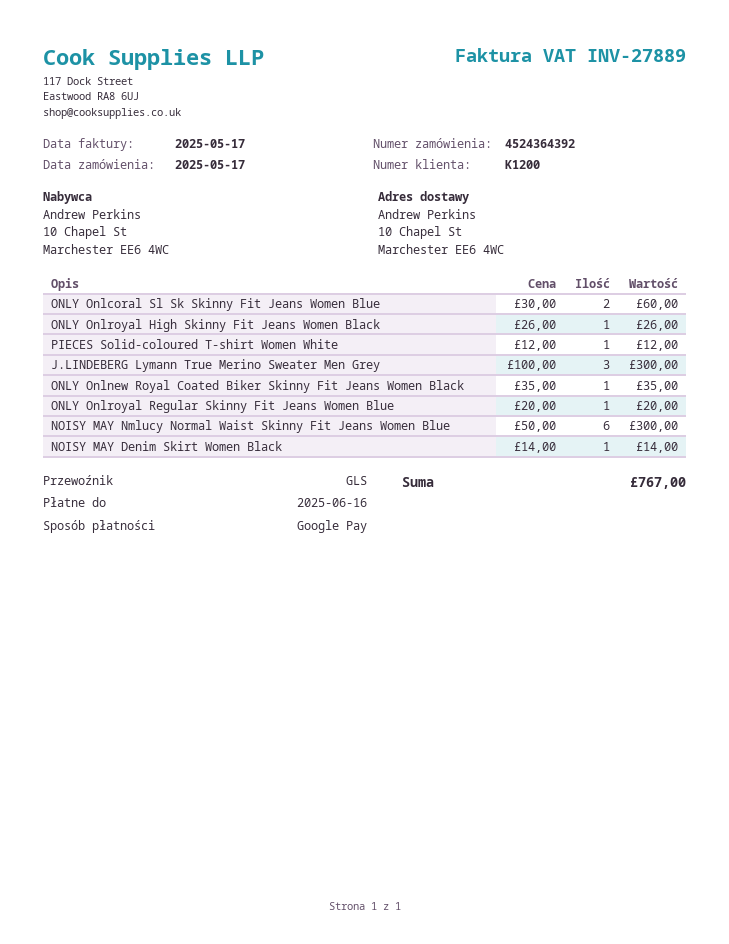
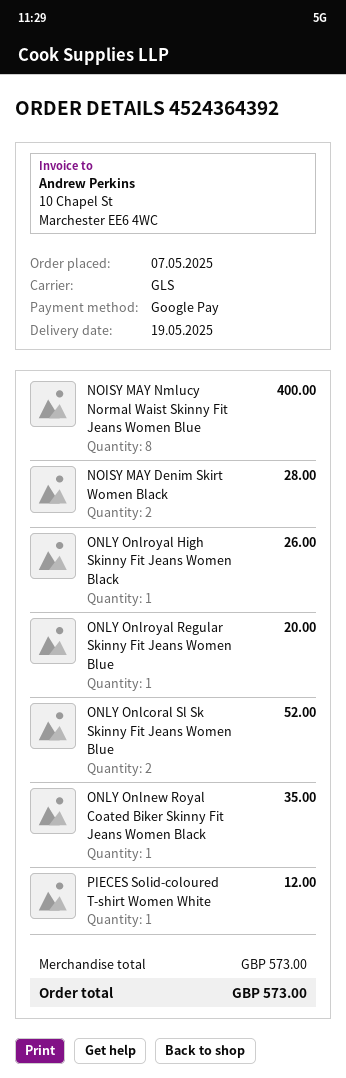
order date: 2025-05-17 -> 2025-05-07
ONLY Onlcoral Sl Sk Skinny Fit Jeans Women Blue: 2 for 60.00 -> 2 for 52.00
J.LINDEBERG Lymann True Merino Sweater Men Grey: 3 for 300.00 -> none
NOISY MAY Nmlucy Normal Waist Skinny Fit Jeans Women Blue: 6 for 300.00 -> 8 for 400.00
NOISY MAY Denim Skirt Women Black: 1 for 14.00 -> 2 for 28.00
total: 767.00 -> 573.00

